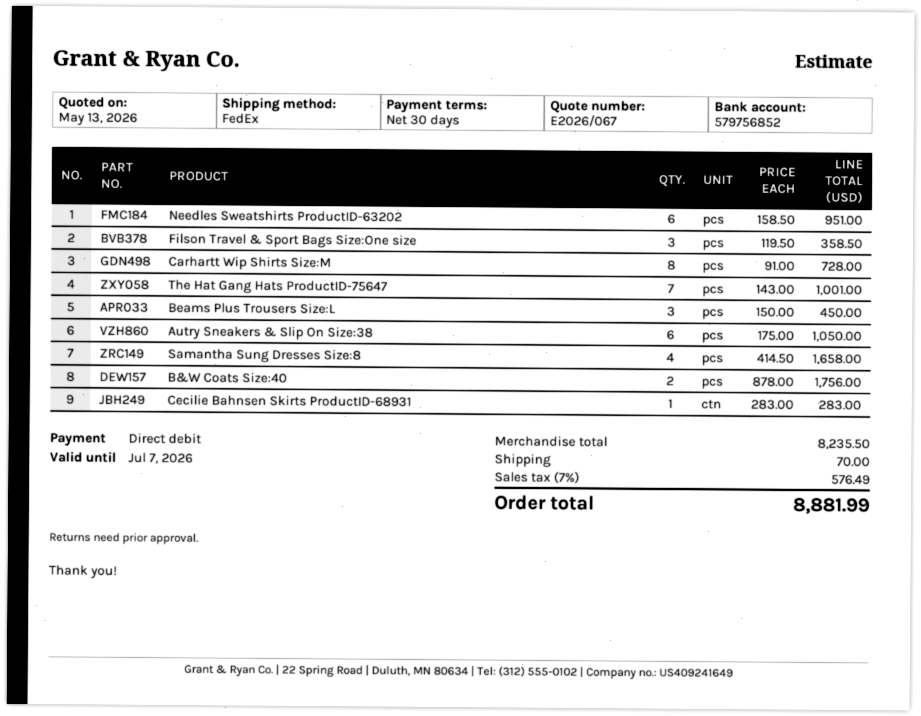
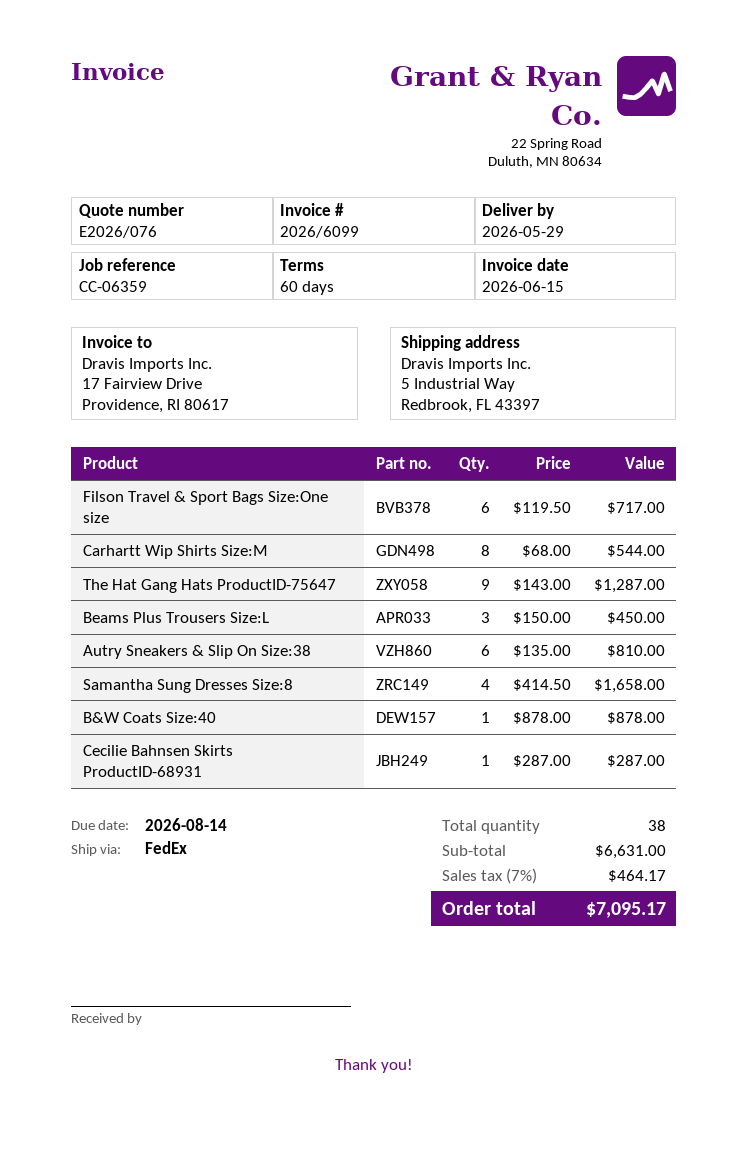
quote number: E2026/067 -> E2026/076
payment terms: 30 days -> 60 days
Needles Sweatshirts ProductID-63202: 6 x 158.50 = 951.00 -> none
Filson Travel & Sport Bags Size:One size: 3 x 119.50 = 358.50 -> 6 x 119.50 = 717.00
Carhartt Wip Shirts Size:M: 8 x 91.00 = 728.00 -> 8 x 68.00 = 544.00
The Hat Gang Hats ProductID-75647: 7 x 143.00 = 1001.00 -> 9 x 143.00 = 1287.00
Autry Sneakers & Slip On Size:38: 6 x 175.00 = 1050.00 -> 6 x 135.00 = 810.00
B&W Coats Size:40: 2 x 878.00 = 1756.00 -> 1 x 878.00 = 878.00
Cecilie Bahnsen Skirts ProductID-68931: 1 x 283.00 = 283.00 -> 1 x 287.00 = 287.00
subtotal: 8235.50 -> 6631.00
shipping: 70.00 -> none
tax: 7% = 576.49 -> 7% = 464.17
total: 8881.99 -> 7095.17

